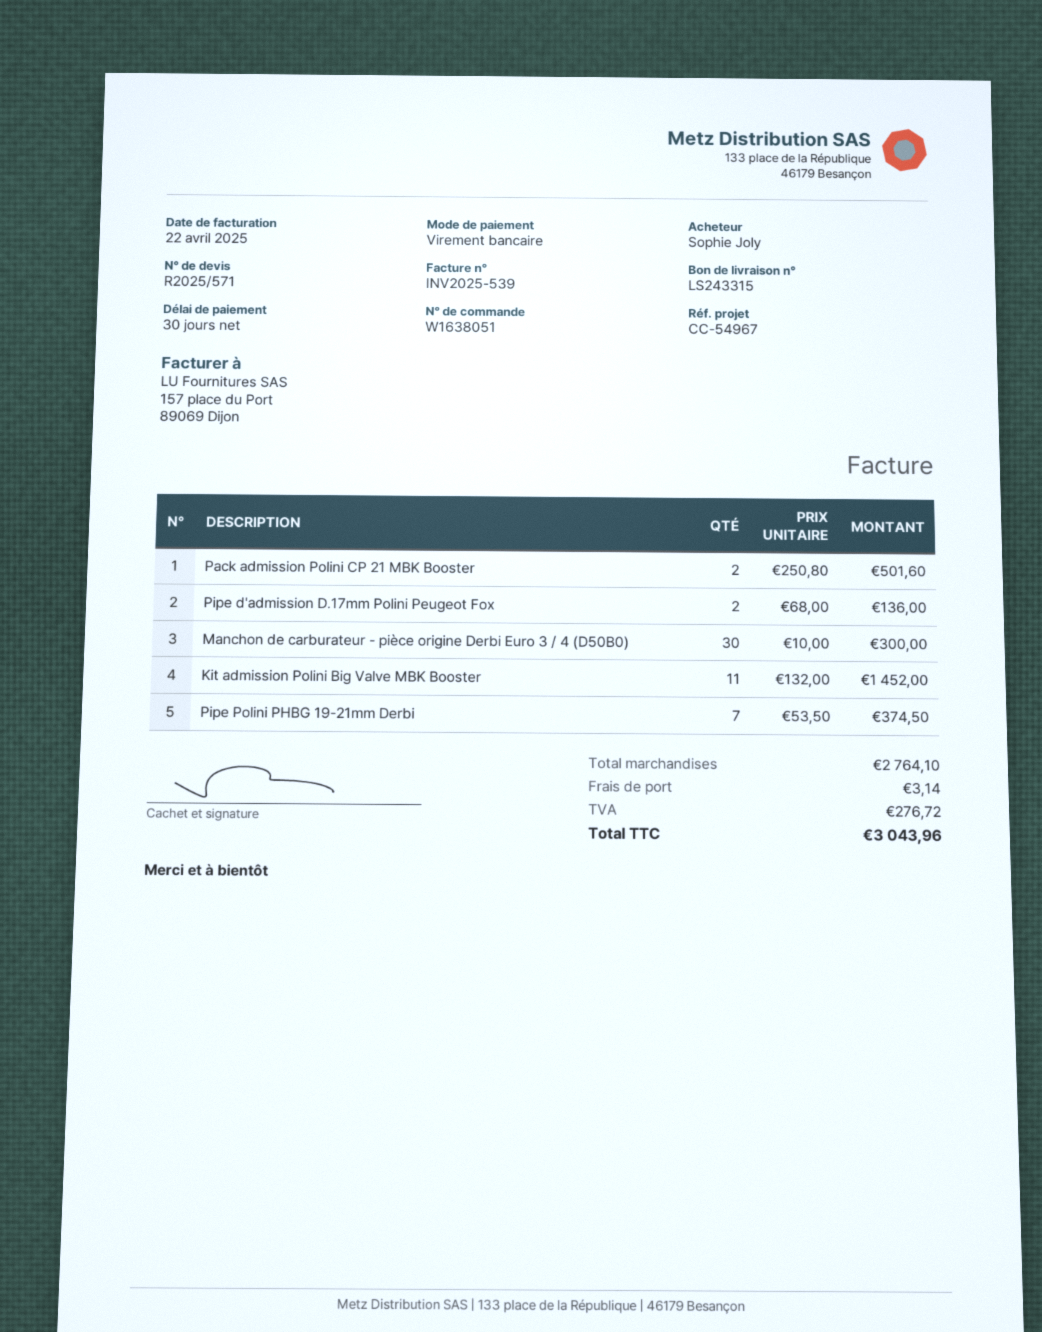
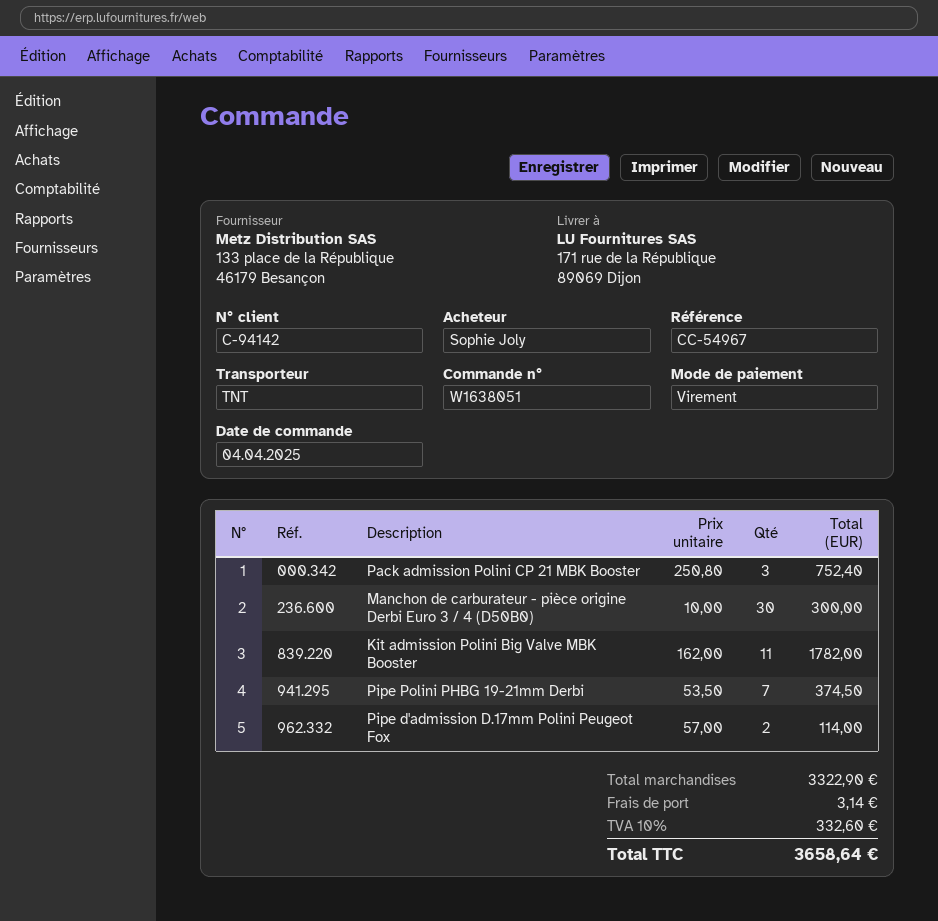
Pack admission Polini CP 21 MBK Booster: 2 x 250.80 = 501.60 -> 3 x 250.80 = 752.40
Pipe d'admission D.17mm Polini Peugeot Fox: 2 x 68.00 = 136.00 -> 2 x 57.00 = 114.00
Kit admission Polini Big Valve MBK Booster: 11 x 132.00 = 1452.00 -> 11 x 162.00 = 1782.00
subtotal: 2764.10 -> 3322.90
tax: 276.72 -> 332.60
total: 3043.96 -> 3658.64

